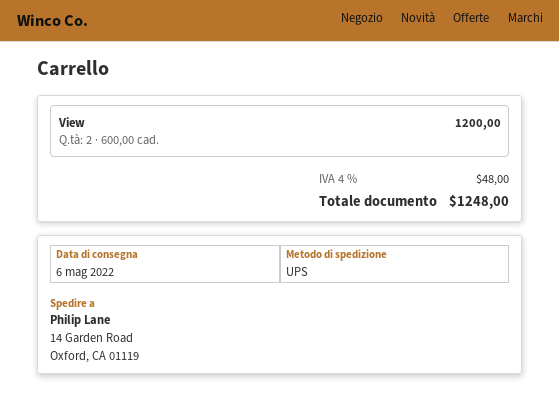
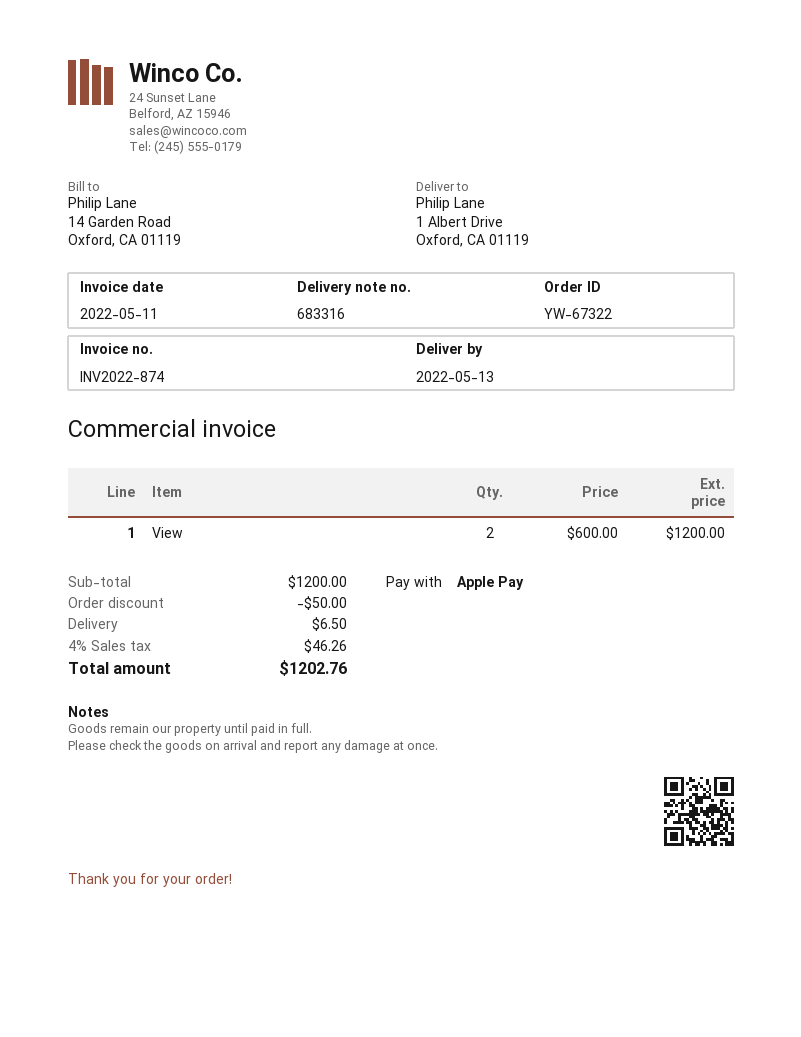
delivery date: 2022-05-06 -> 2022-05-13
ship to: 14 Garden Road, Oxford, CA 01119 -> 1 Albert Drive, Oxford, CA 01119
discount: none -> 50.00
shipping: none -> 6.50
tax: 4% = 48.00 -> 4% = 46.26
total: 1248.00 -> 1202.76

